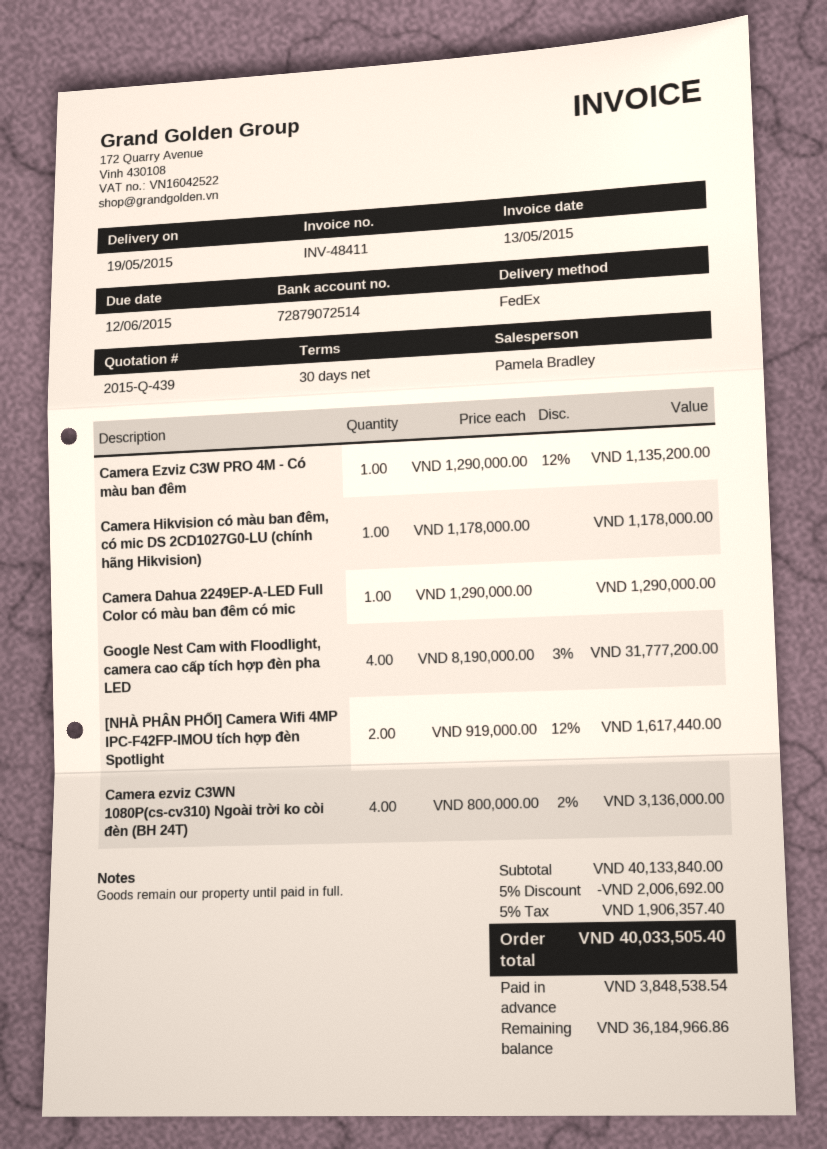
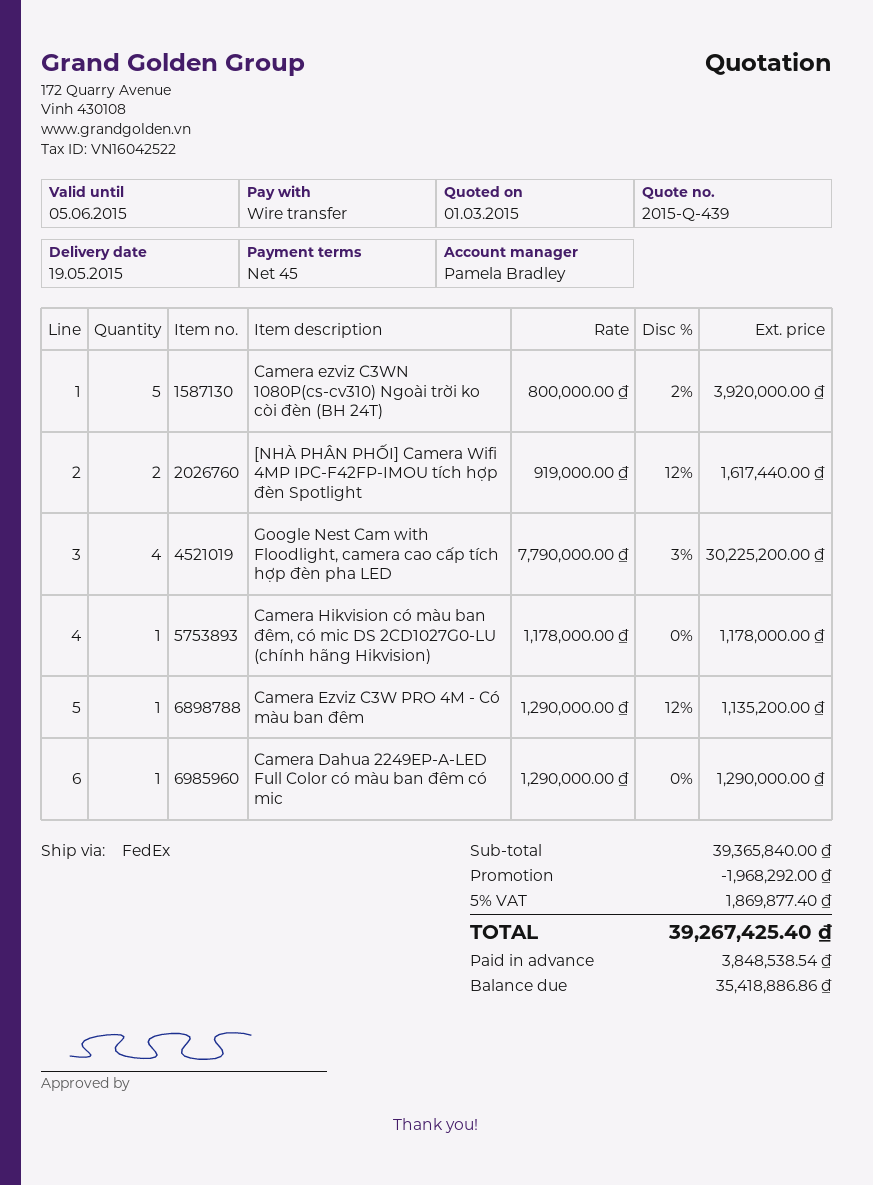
payment terms: 30 days -> 45 days
Google Nest Cam with Floodlight, camera cao cấp tích hợp đèn pha LED: 4 x 8190000.00 - 3% = 31777200.00 -> 4 x 7790000.00 - 3% = 30225200.00
Camera ezviz C3WN 1080P(cs-cv310) Ngoài trời ko còi đèn (BH 24T): 4 x 800000.00 - 2% = 3136000.00 -> 5 x 800000.00 - 2% = 3920000.00
subtotal: 40133840.00 -> 39365840.00
discount: 2006692.00 -> 1968292.00
tax: 5% = 1906357.40 -> 5% = 1869877.40
total: 40033505.40 -> 39267425.40
balance: 36184966.86 -> 35418886.86

